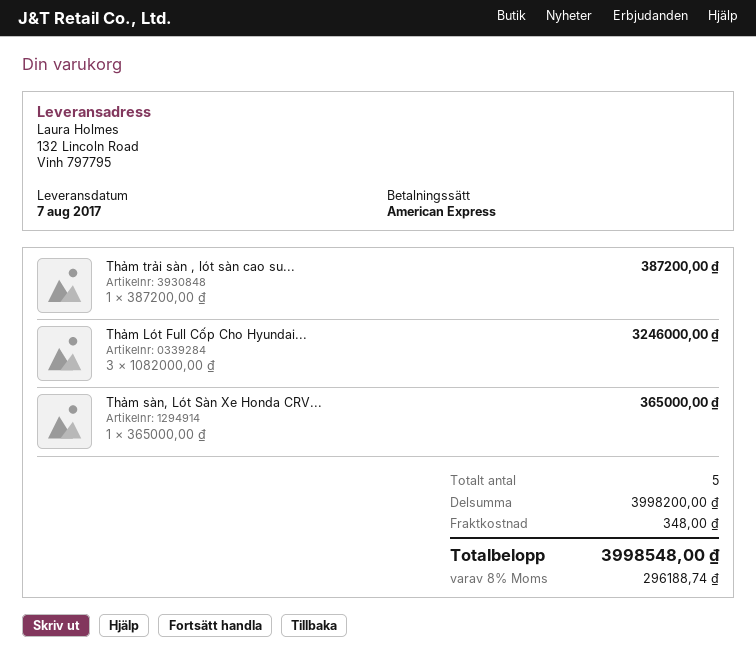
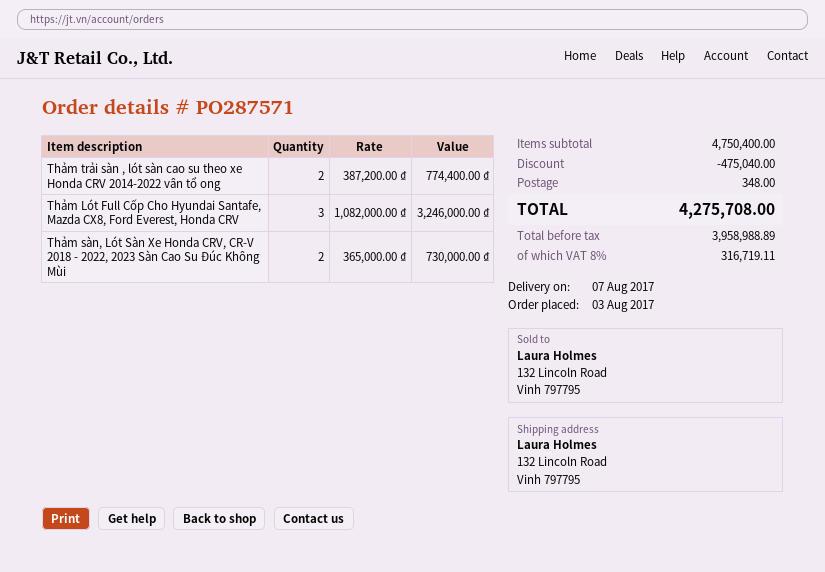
Thảm trải sàn , lót sàn cao su...: 1 x 387200.00 = 387200.00 -> 2 x 387200.00 = 774400.00
Thảm sàn, Lót Sàn Xe Honda CRV...: 1 x 365000.00 = 365000.00 -> 2 x 365000.00 = 730000.00
subtotal: 3998200.00 -> 4750400.00
discount: none -> 475040.00
tax: 8% = 296188.74 -> 8% = 316719.11
total: 3998548.00 -> 4275708.00

